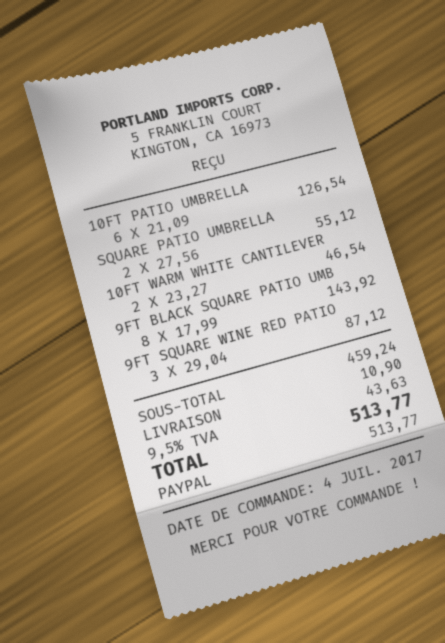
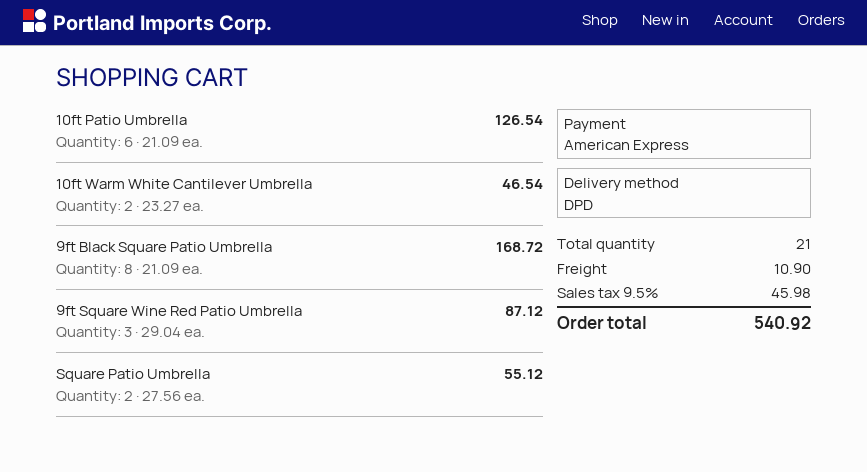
payment method: PayPal -> American Express
9FT BLACK SQUARE PATIO UMB: 8 x 17.99 = 143.92 -> 8 x 21.09 = 168.72
tax: 9.5% = 43.63 -> 9.5% = 45.98
total: 513.77 -> 540.92

